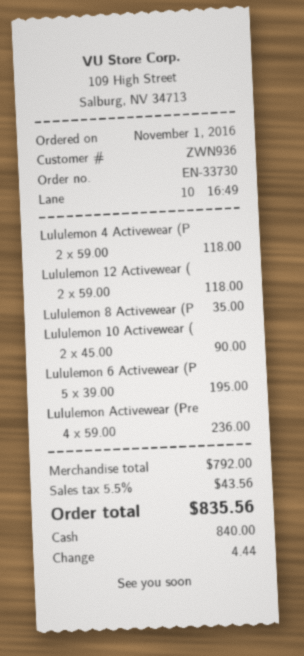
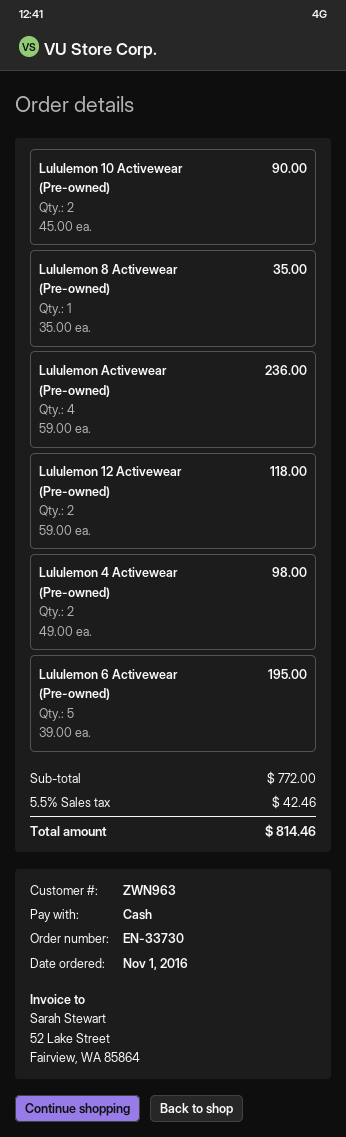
customer number: ZWN936 -> ZWN963
Lululemon 4 Activewear (P: 2 x 59.00 = 118.00 -> 2 x 49.00 = 98.00
subtotal: 792.00 -> 772.00
tax: 5.5% = 43.56 -> 5.5% = 42.46
total: 835.56 -> 814.46

